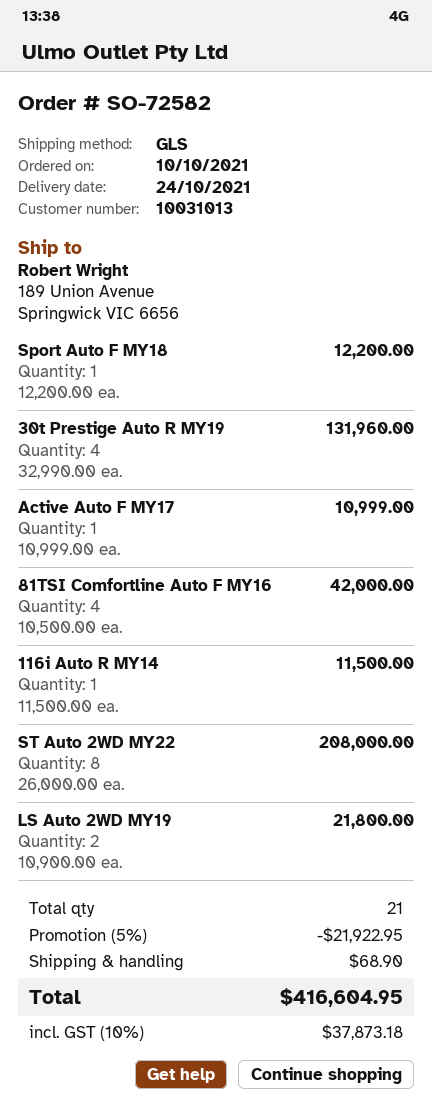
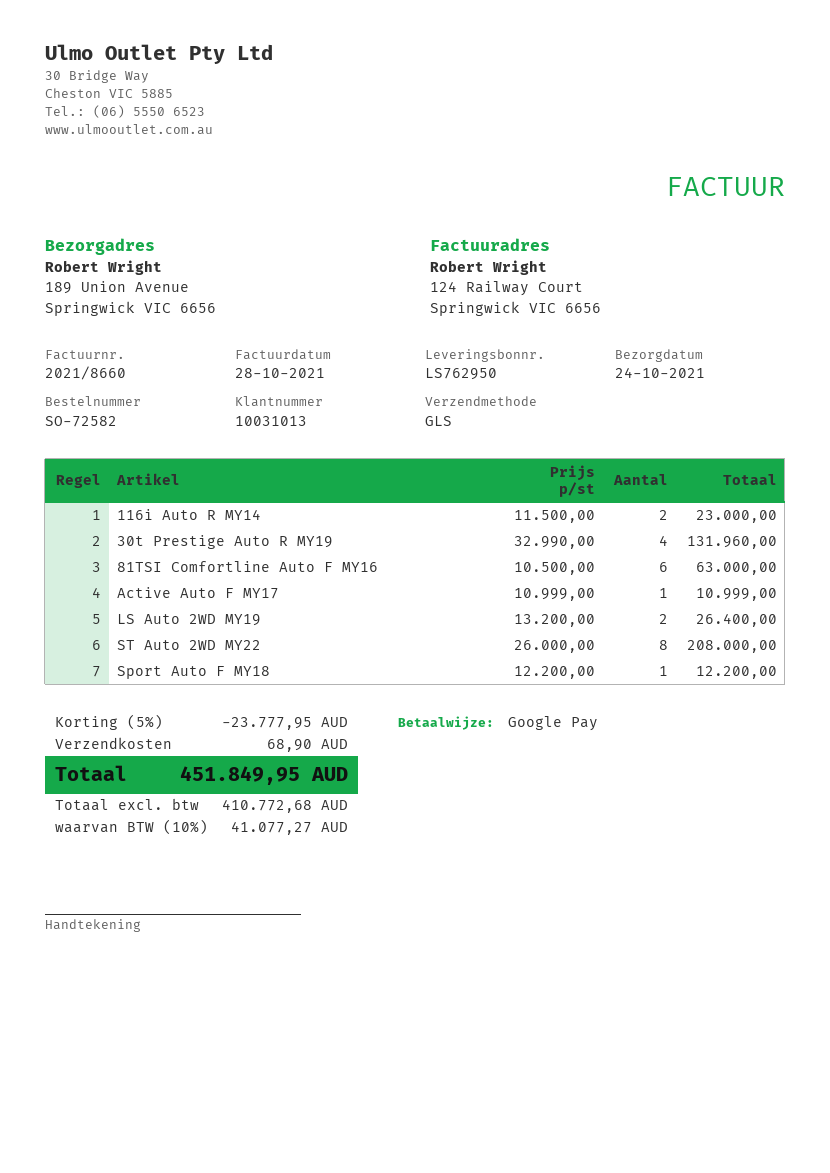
81TSI Comfortline Auto F MY16: 4 x 10500.00 = 42000.00 -> 6 x 10500.00 = 63000.00
116i Auto R MY14: 1 x 11500.00 = 11500.00 -> 2 x 11500.00 = 23000.00
LS Auto 2WD MY19: 2 x 10900.00 = 21800.00 -> 2 x 13200.00 = 26400.00
discount: 5% = 21922.95 -> 5% = 23777.95
tax: 10% = 37873.18 -> 10% = 41077.27
total: 416604.95 -> 451849.95

